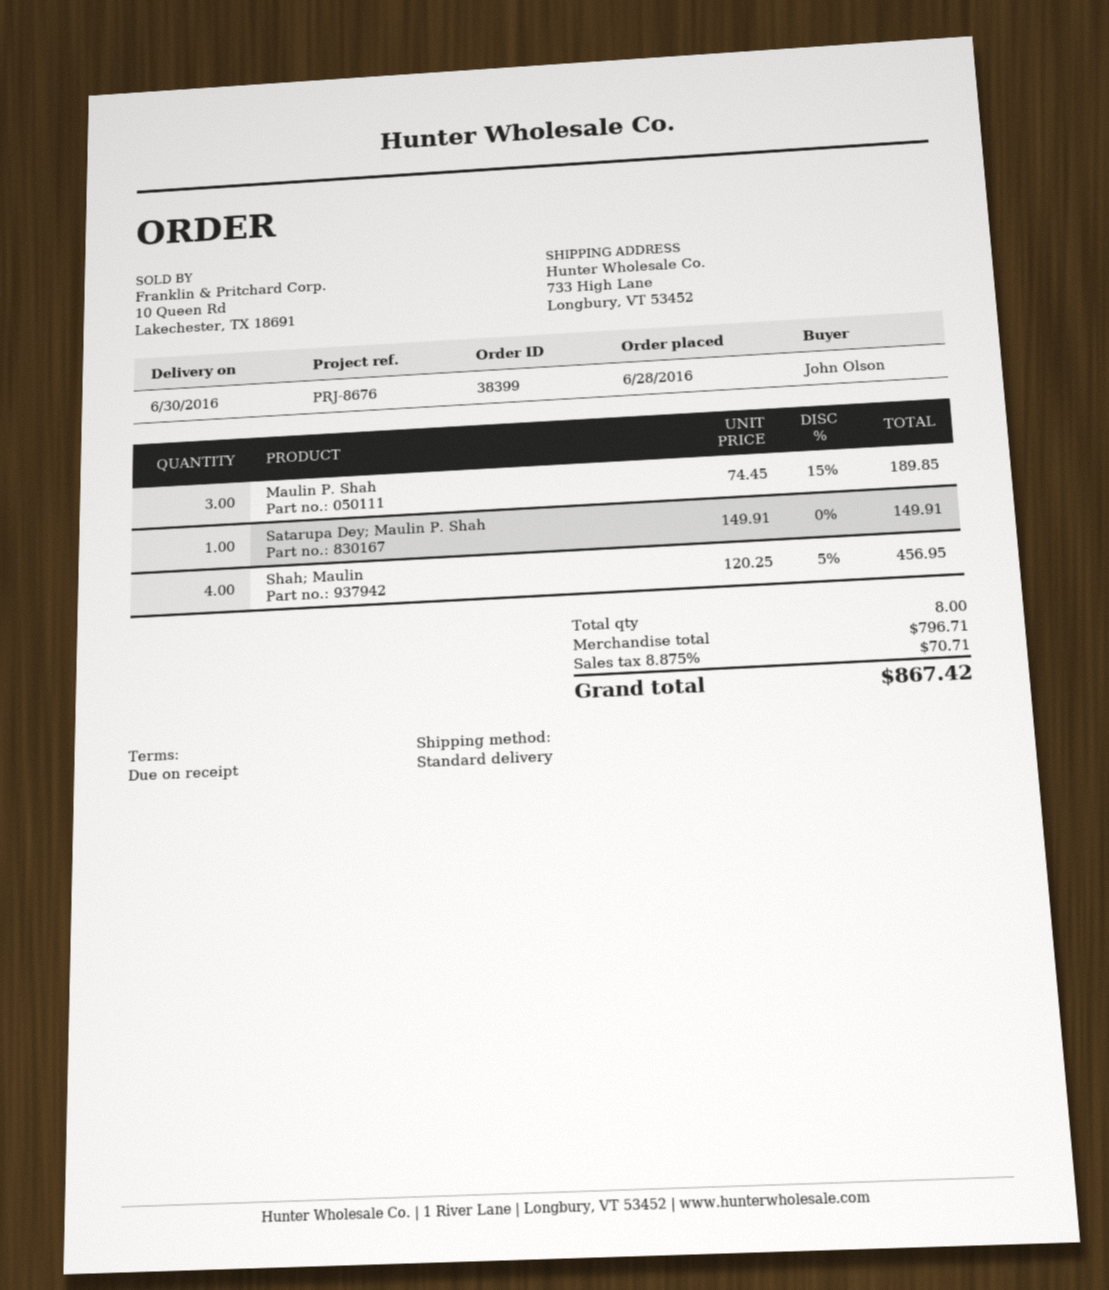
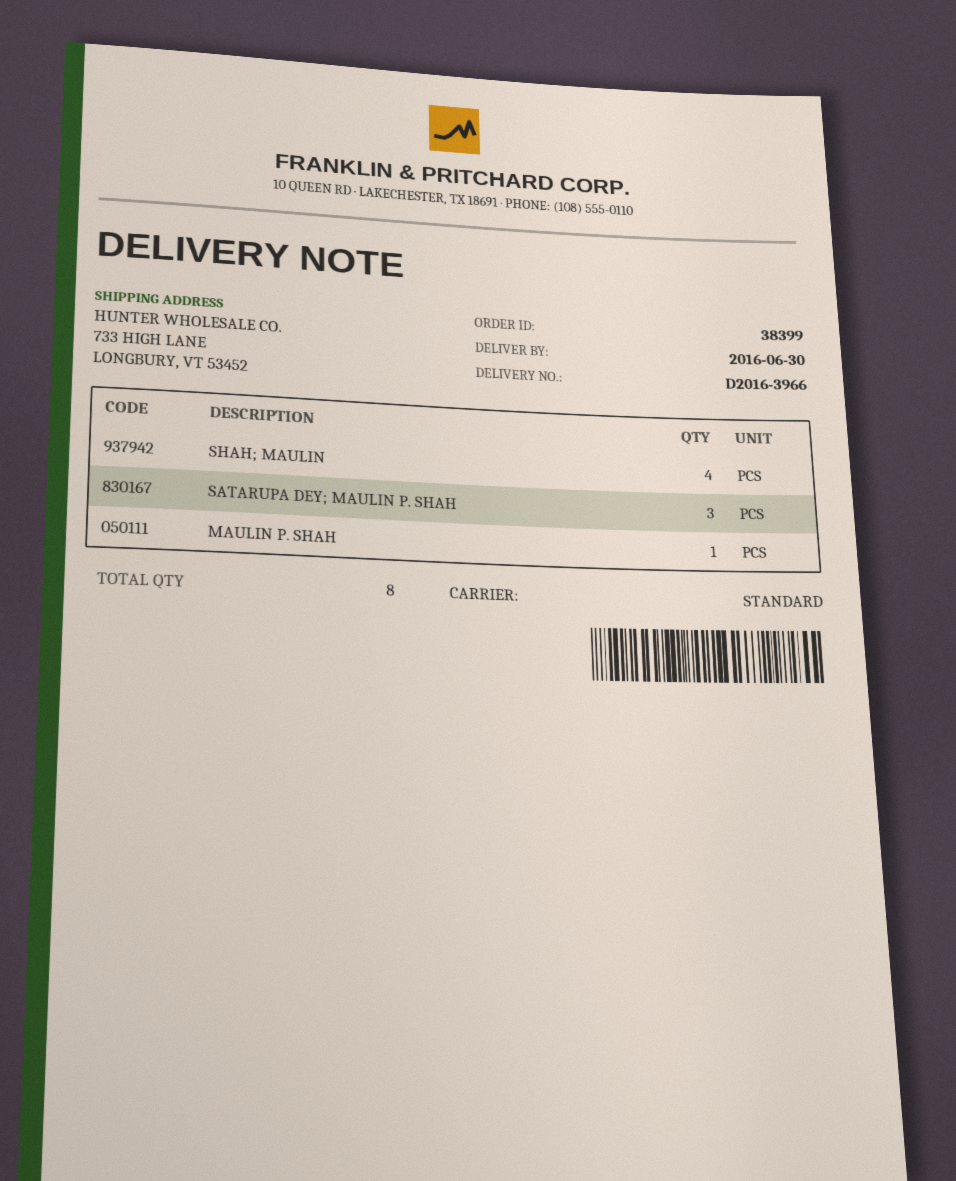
Maulin P. Shah: 3 -> 1
Satarupa Dey; Maulin P. Shah: 1 -> 3

